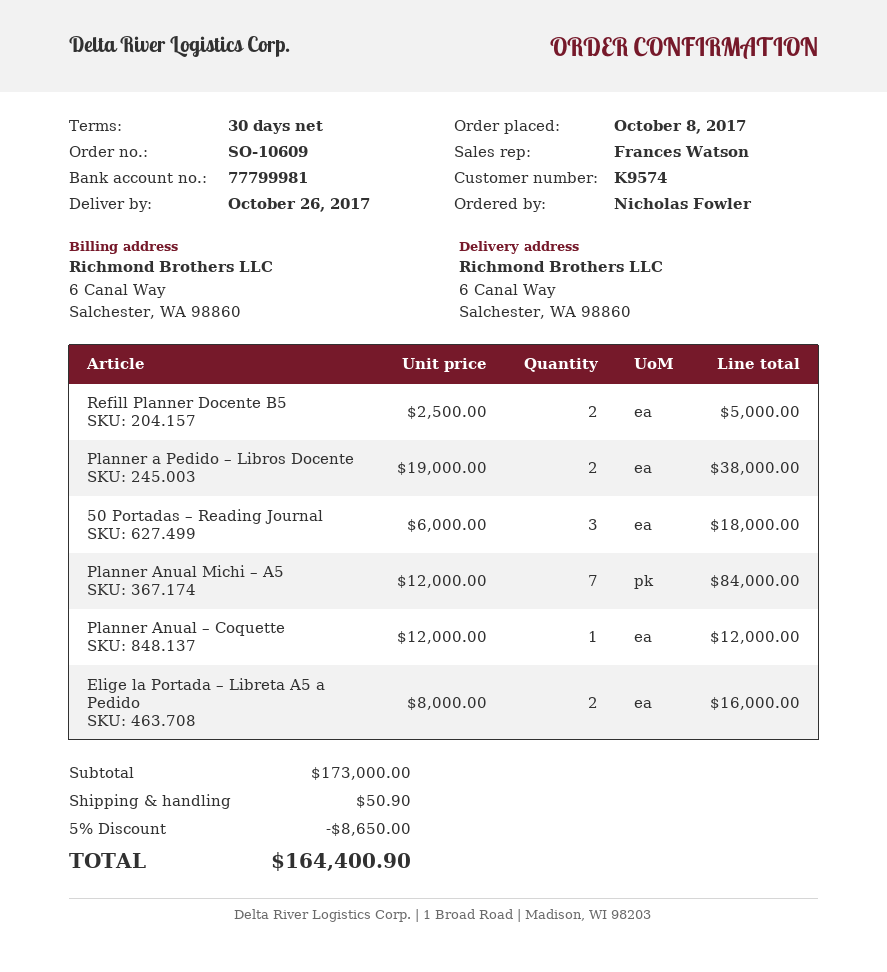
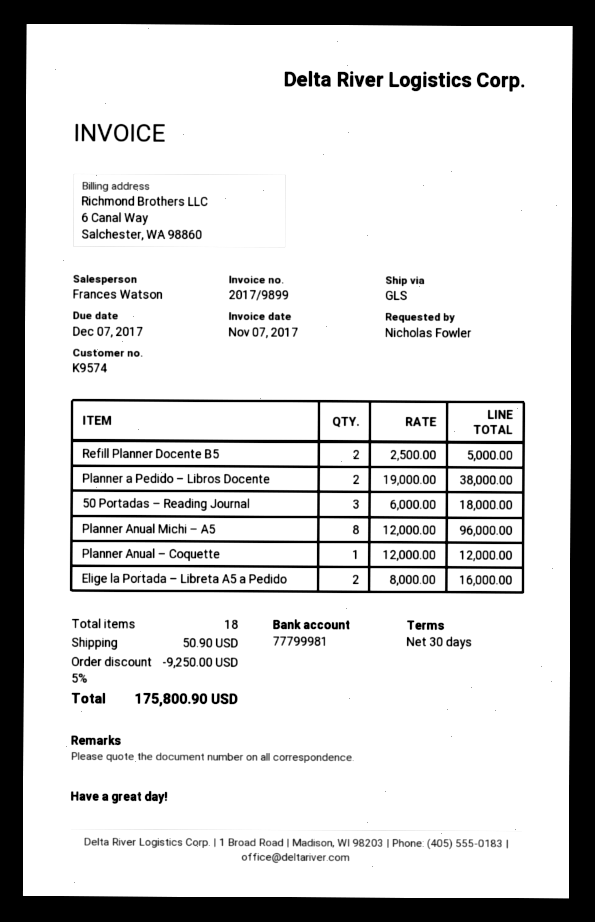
Planner Anual Michi – A5: 7 x 12000.00 = 84000.00 -> 8 x 12000.00 = 96000.00
discount: 5% = 8650.00 -> 5% = 9250.00
total: 164400.90 -> 175800.90

